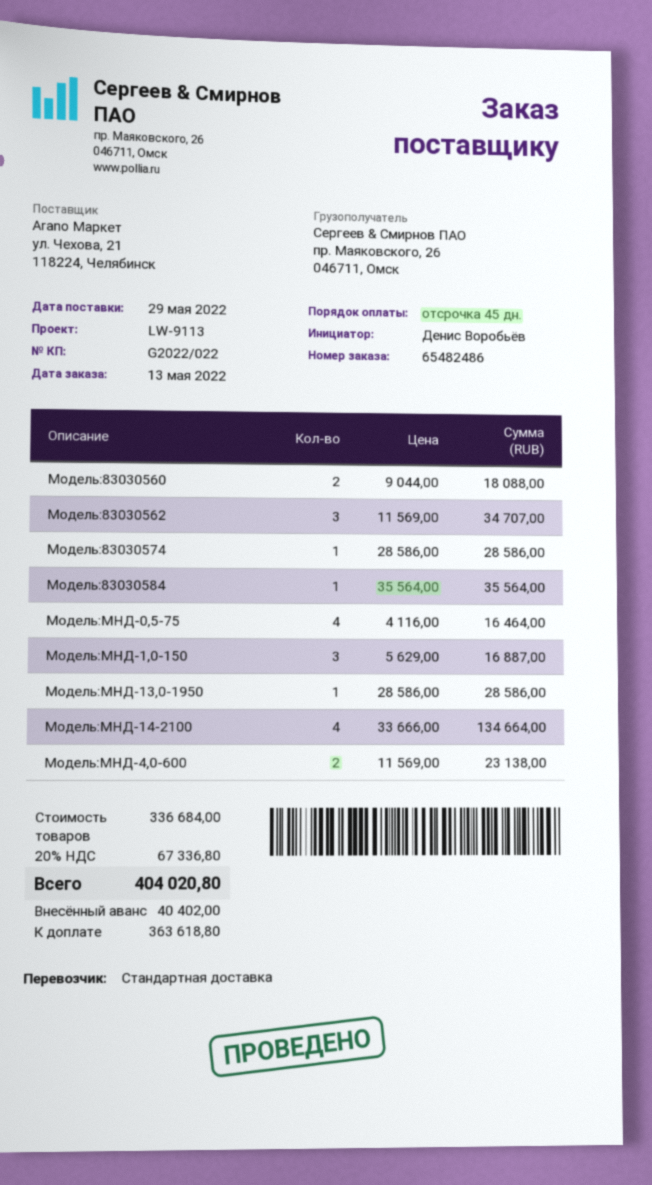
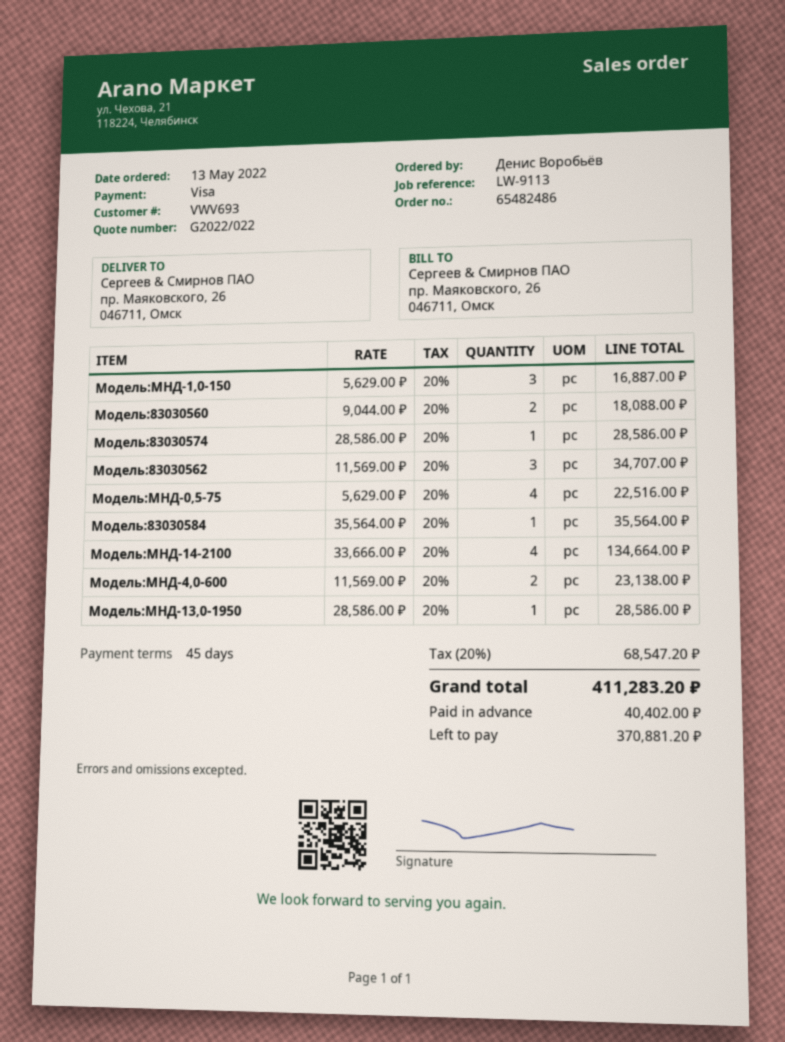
Модель:МНД-0,5-75: 4 x 4116.00 = 16464.00 -> 4 x 5629.00 = 22516.00
tax: 20% = 67336.80 -> 20% = 68547.20
total: 404020.80 -> 411283.20
balance: 363618.80 -> 370881.20

